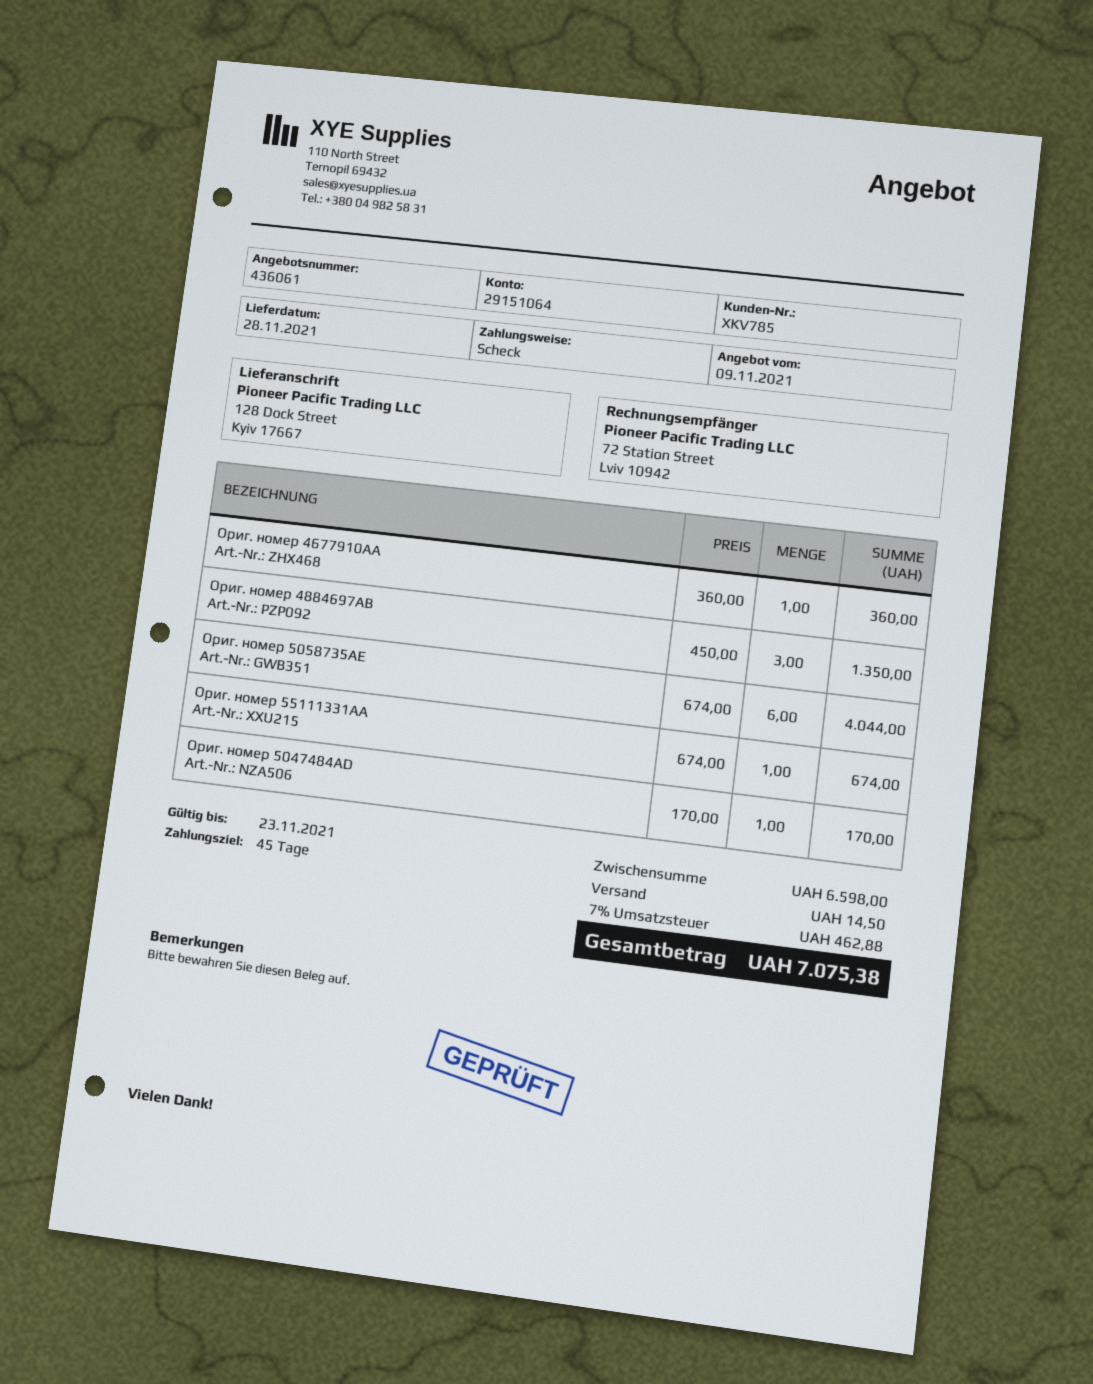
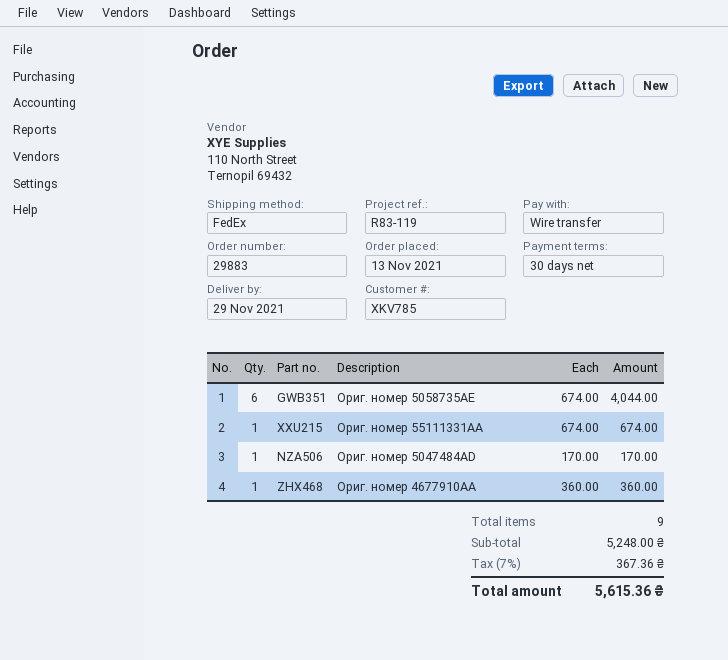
delivery date: 2021-11-28 -> 2021-11-29
payment terms: 45 days -> 30 days
payment method: cheque -> bank transfer
Ориг. номер 4884697AB: 3 x 450.00 = 1350.00 -> none
subtotal: 6598.00 -> 5248.00
shipping: 14.50 -> none
tax: 7% = 462.88 -> 7% = 367.36
total: 7075.38 -> 5615.36

